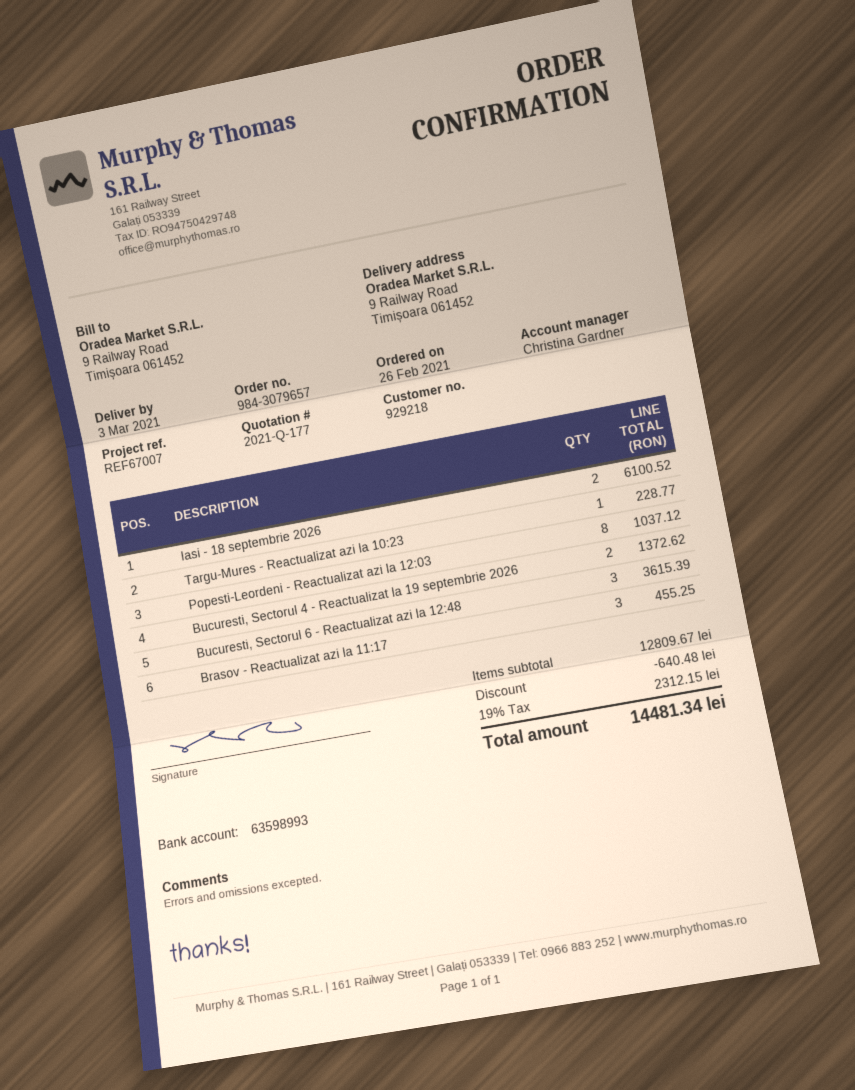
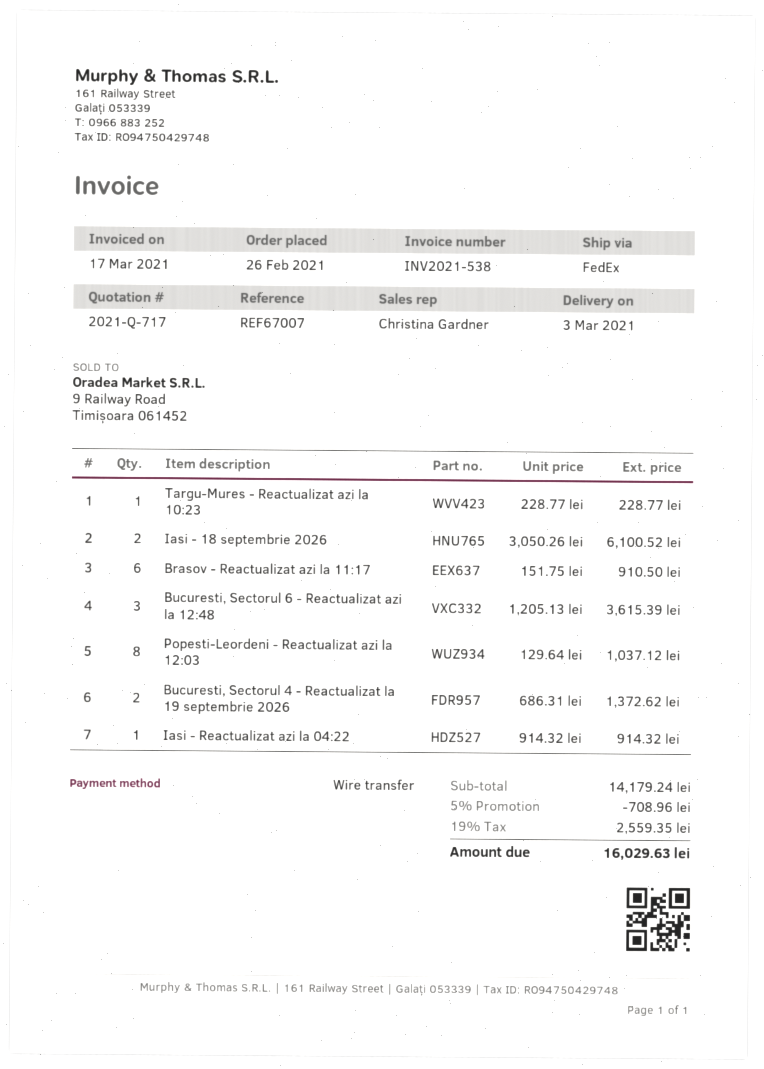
quote number: 2021-Q-177 -> 2021-Q-717
Brasov - Reactualizat azi la 11:17: 3 for 455.25 -> 6 for 910.50
Iasi - Reactualizat azi la 04:22: none -> 1 for 914.32
subtotal: 12809.67 -> 14179.24
discount: 640.48 -> 708.96
tax: 19% = 2312.15 -> 19% = 2559.35
total: 14481.34 -> 16029.63

